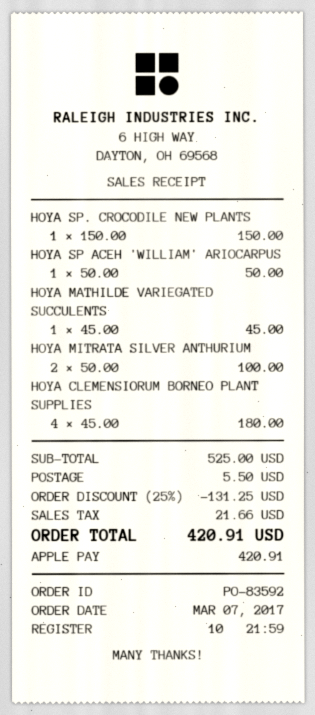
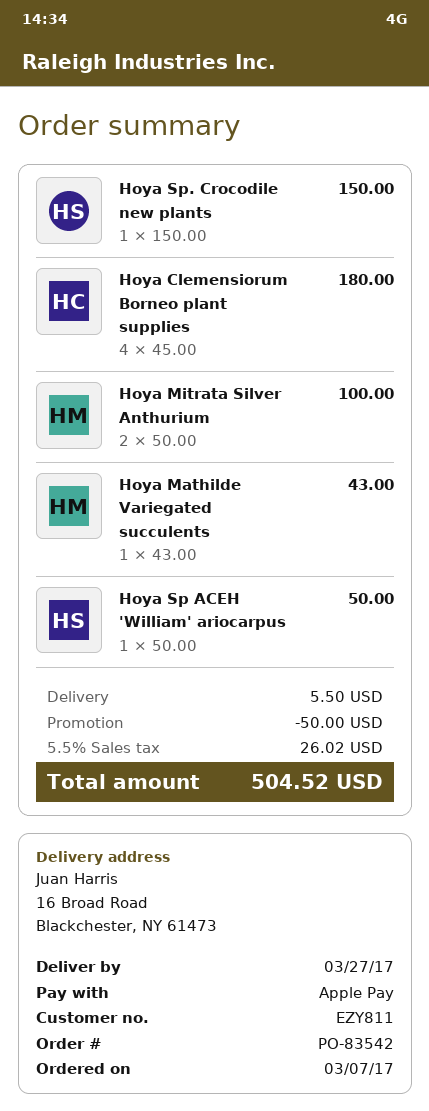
order number: PO-83592 -> PO-83542
HOYA MATHILDE VARIEGATED SUCCULENTS: 1 x 45.00 = 45.00 -> 1 x 43.00 = 43.00
discount: 131.25 -> 50.00
tax: 21.66 -> 26.02
total: 420.91 -> 504.52

